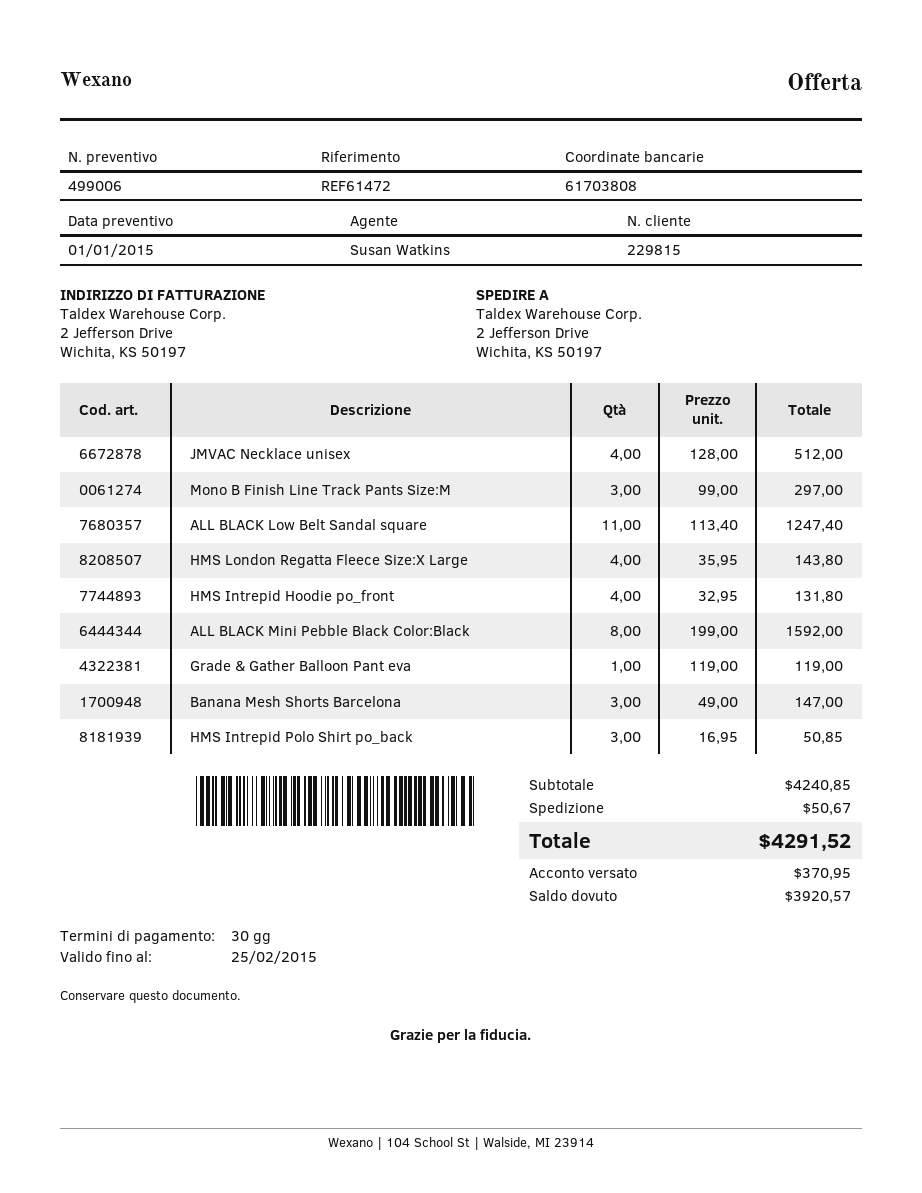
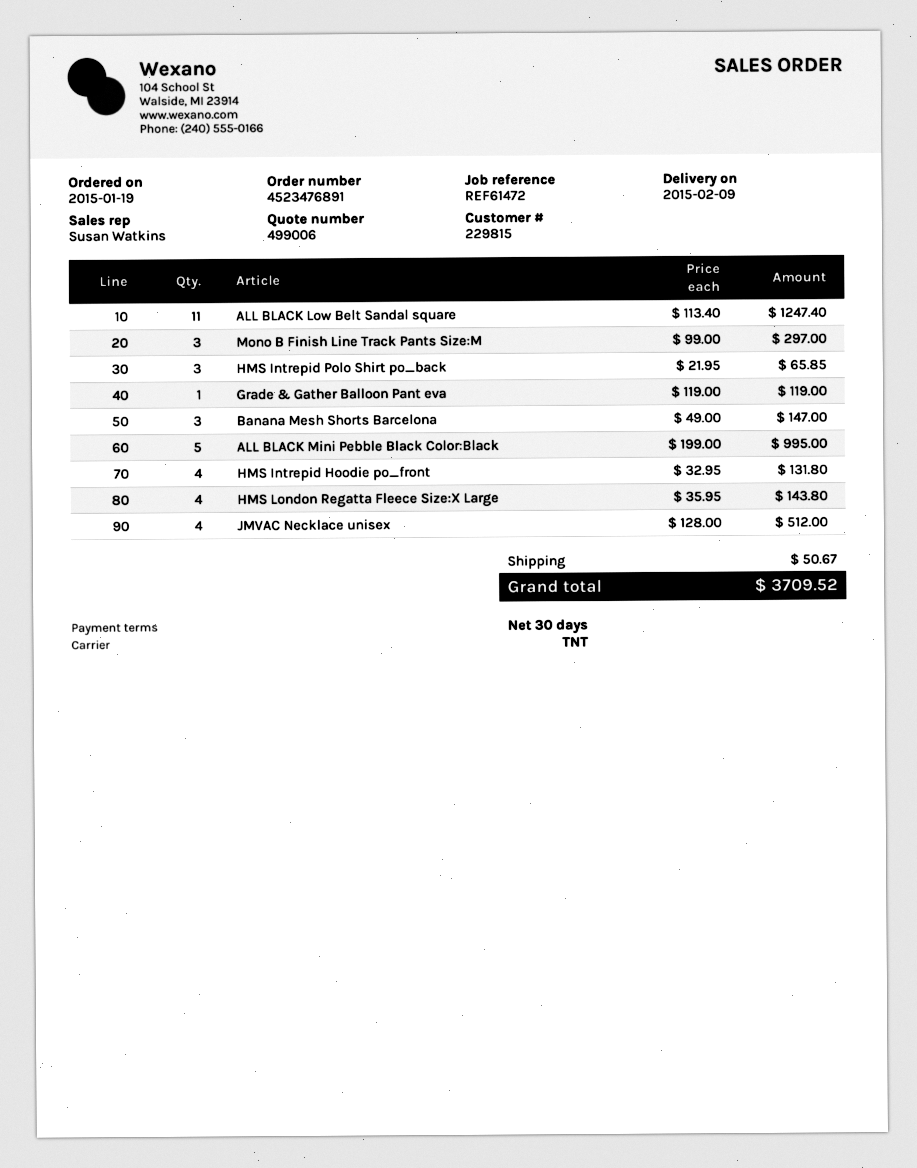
ALL BLACK Mini Pebble Black Color:Black: 8 x 199.00 = 1592.00 -> 5 x 199.00 = 995.00
HMS Intrepid Polo Shirt po_back: 3 x 16.95 = 50.85 -> 3 x 21.95 = 65.85
total: 4291.52 -> 3709.52

